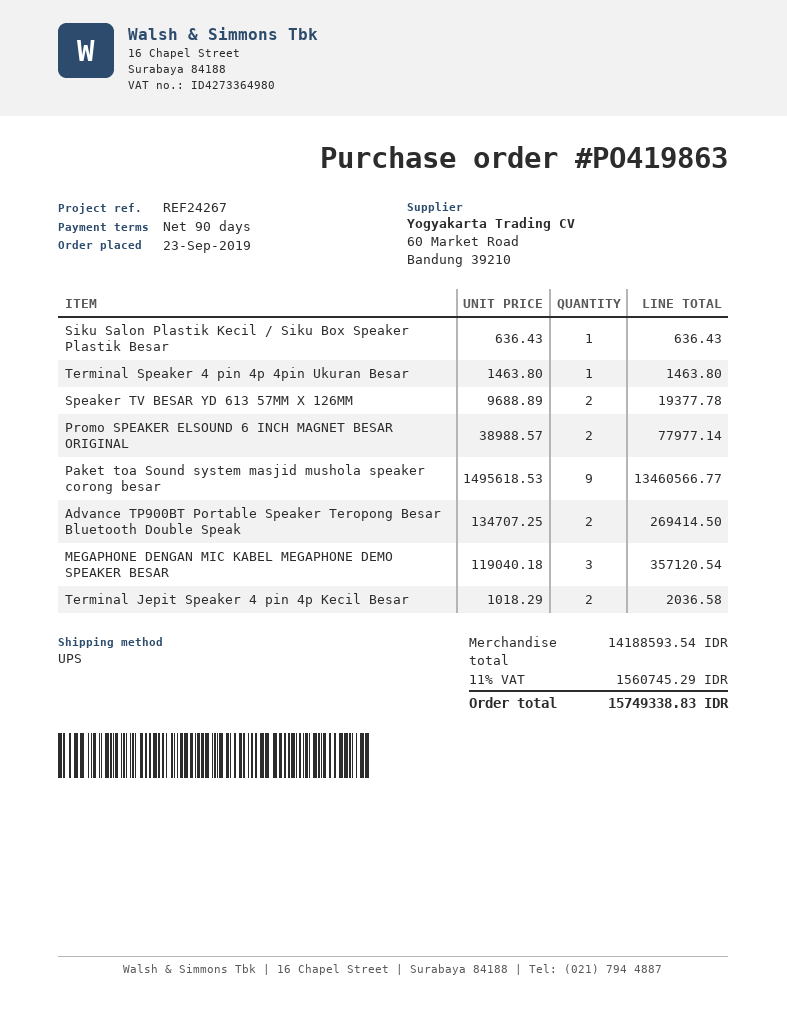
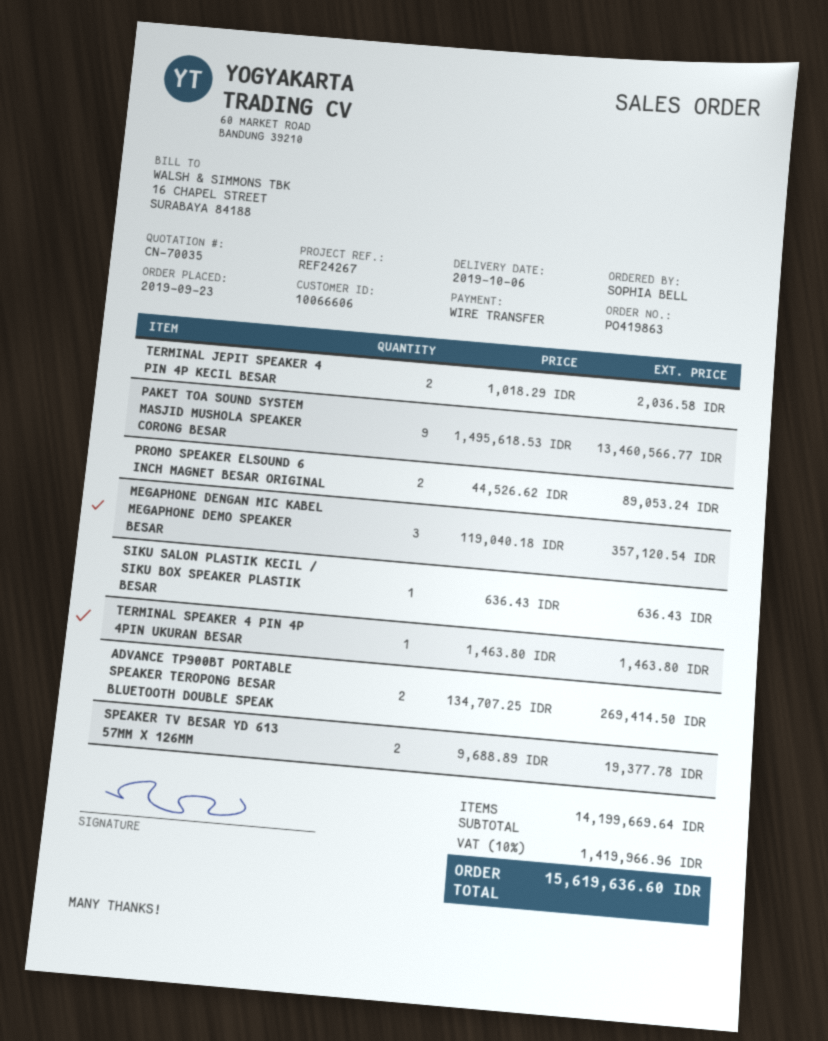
Promo SPEAKER ELSOUND 6 INCH MAGNET BESAR ORIGINAL: 2 x 38988.57 = 77977.14 -> 2 x 44526.62 = 89053.24
subtotal: 14188593.54 -> 14199669.64
tax: 11% = 1560745.29 -> 10% = 1419966.96
total: 15749338.83 -> 15619636.60

